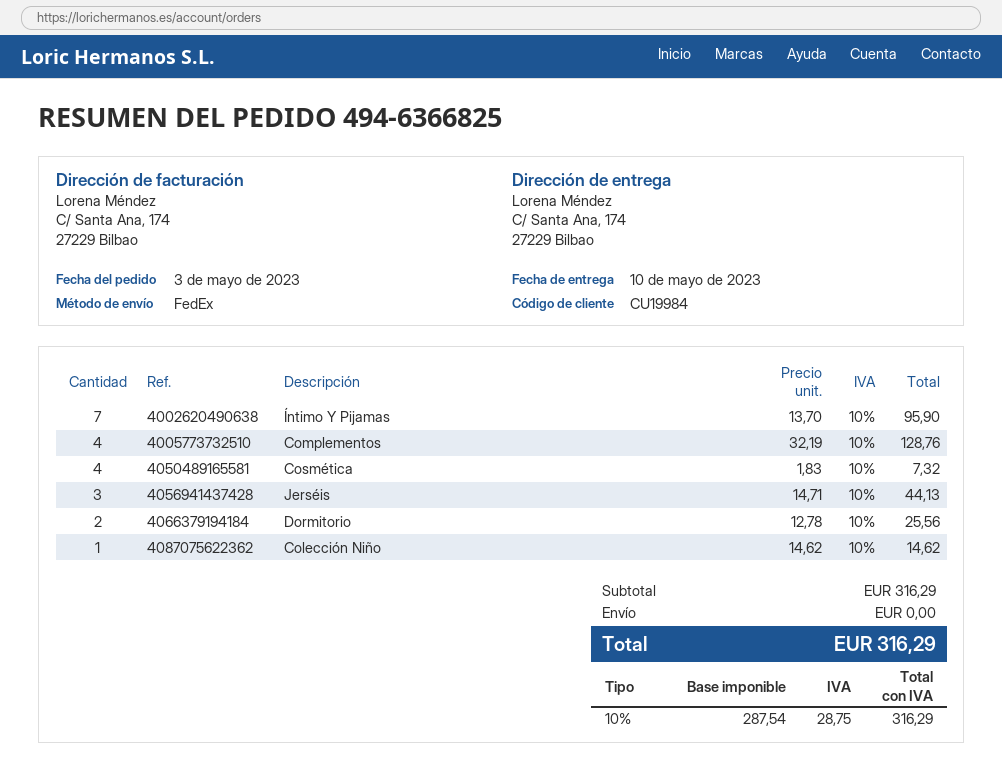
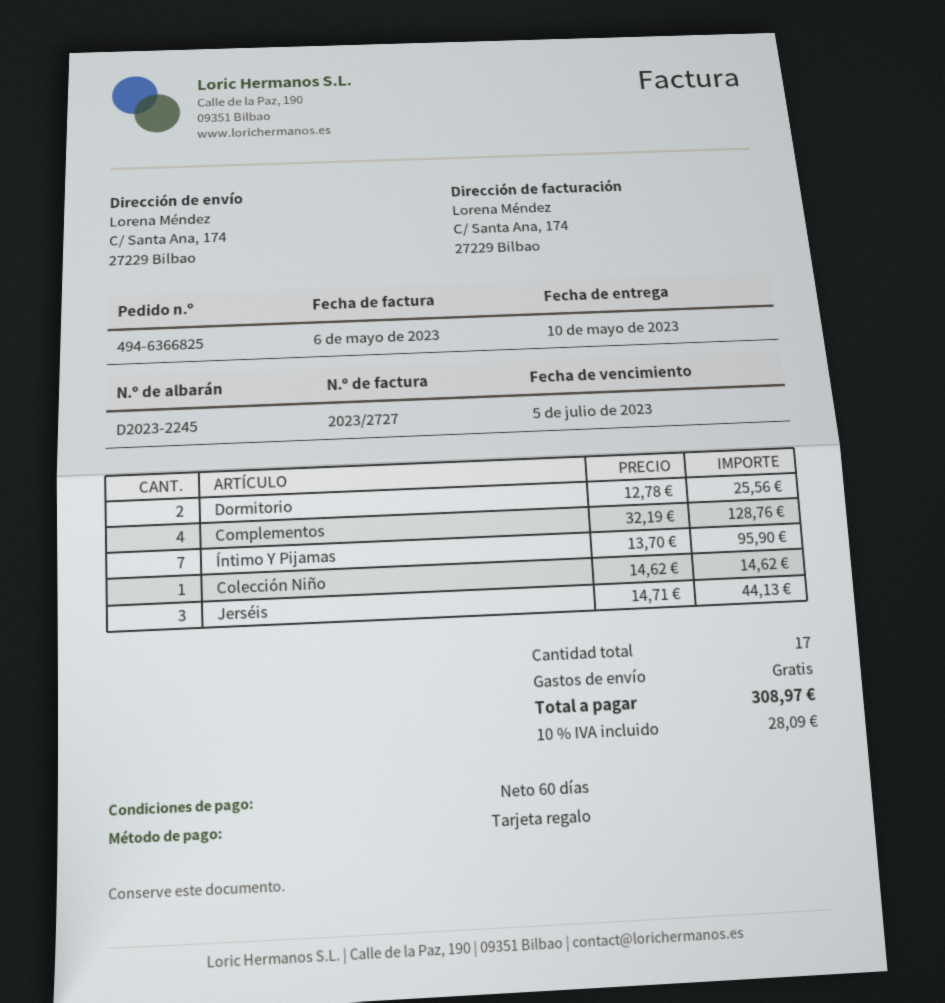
Cosmética: 4 x 1.83 = 7.32 -> none
tax: 10% = 28.75 -> 10% = 28.09
total: 316.29 -> 308.97

